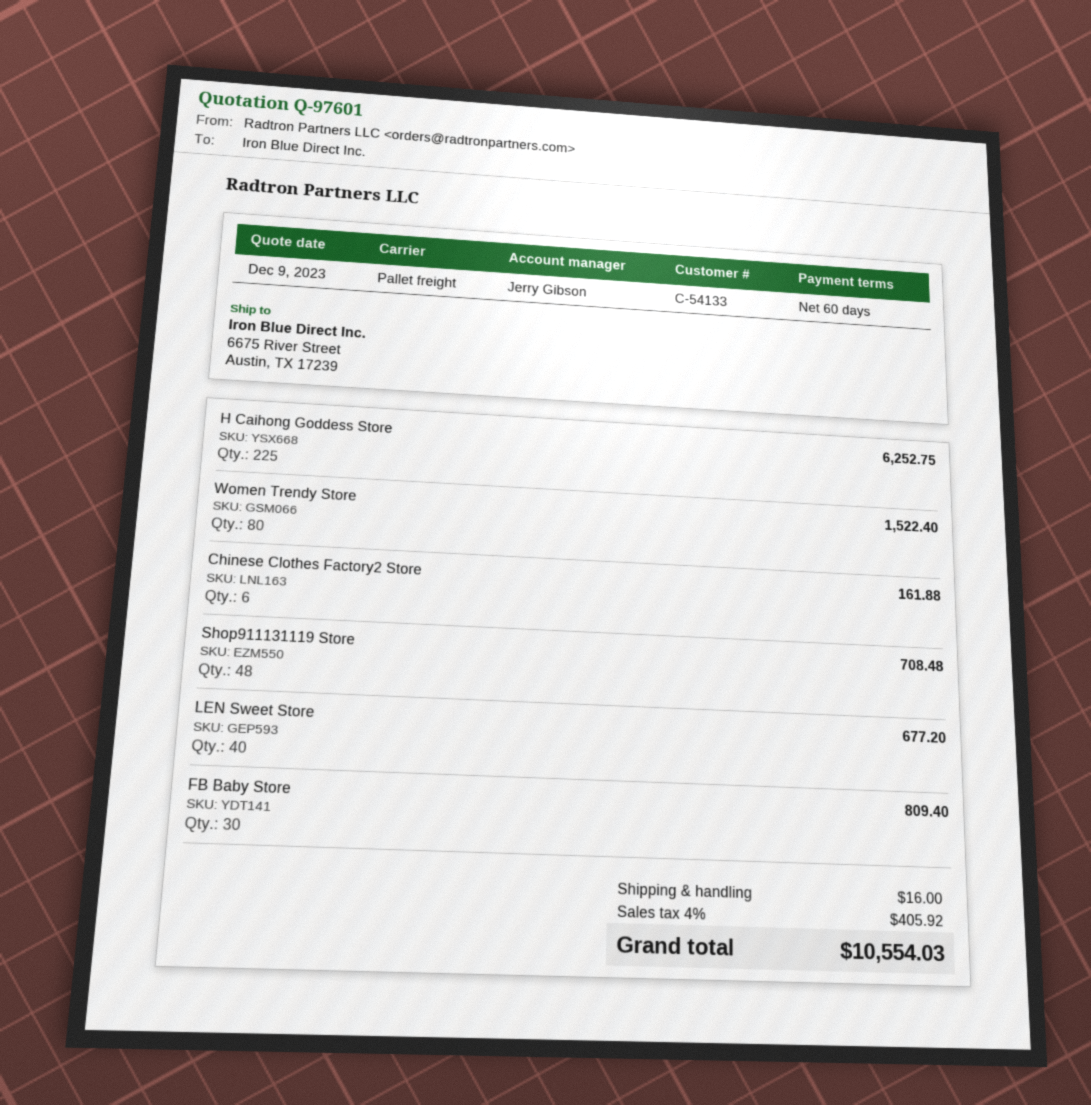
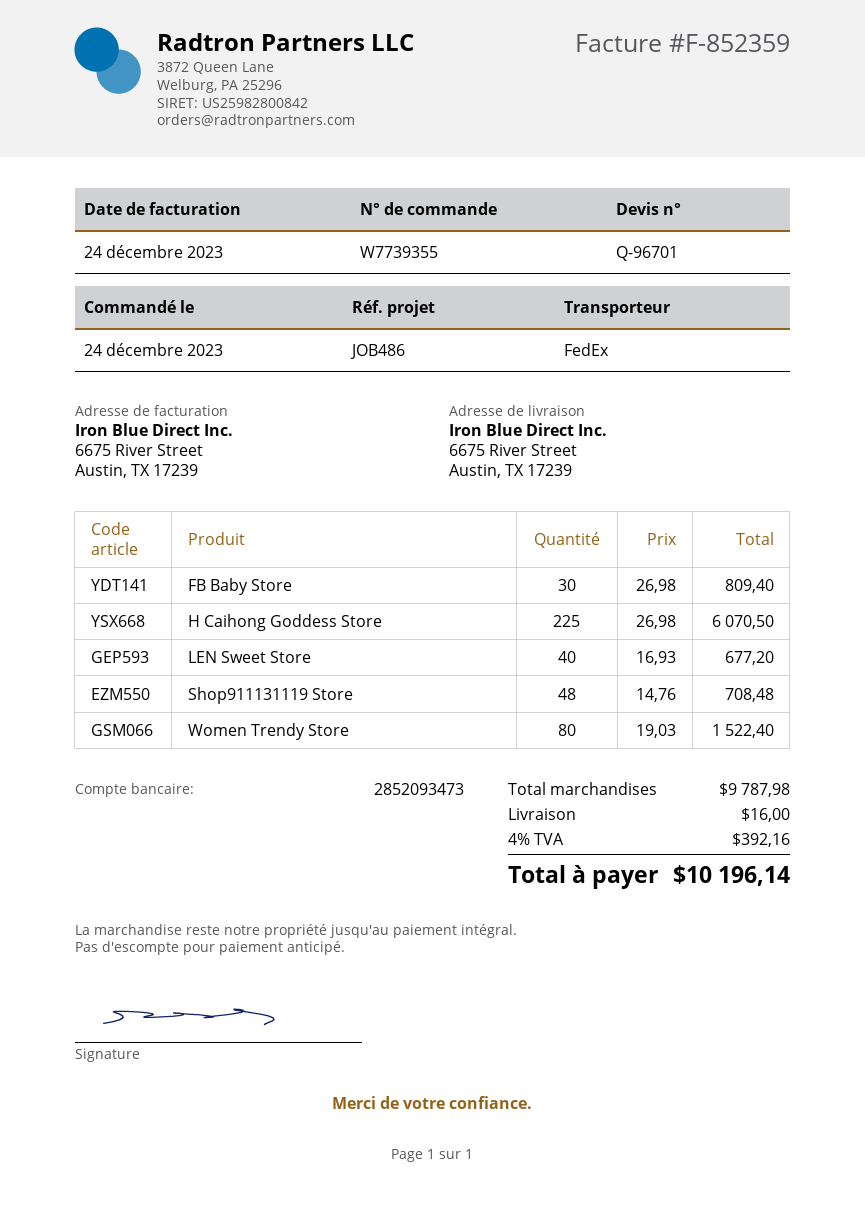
quote number: Q-97601 -> Q-96701
shipping method: pallet freight -> FedEx
H Caihong Goddess Store: 225 for 6252.75 -> 225 for 6070.50
Chinese Clothes Factory2 Store: 6 for 161.88 -> none
tax: 4% = 405.92 -> 4% = 392.16
total: 10554.03 -> 10196.14

